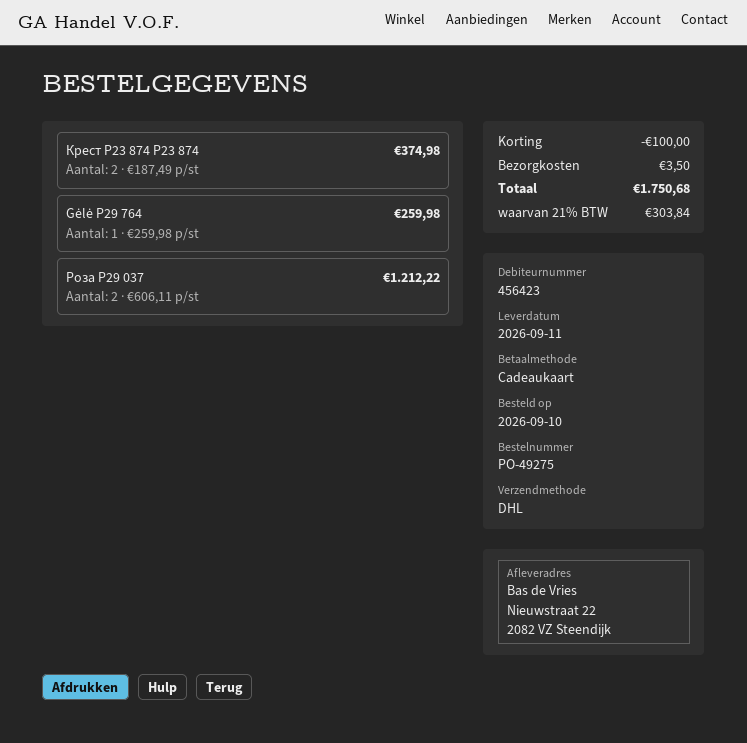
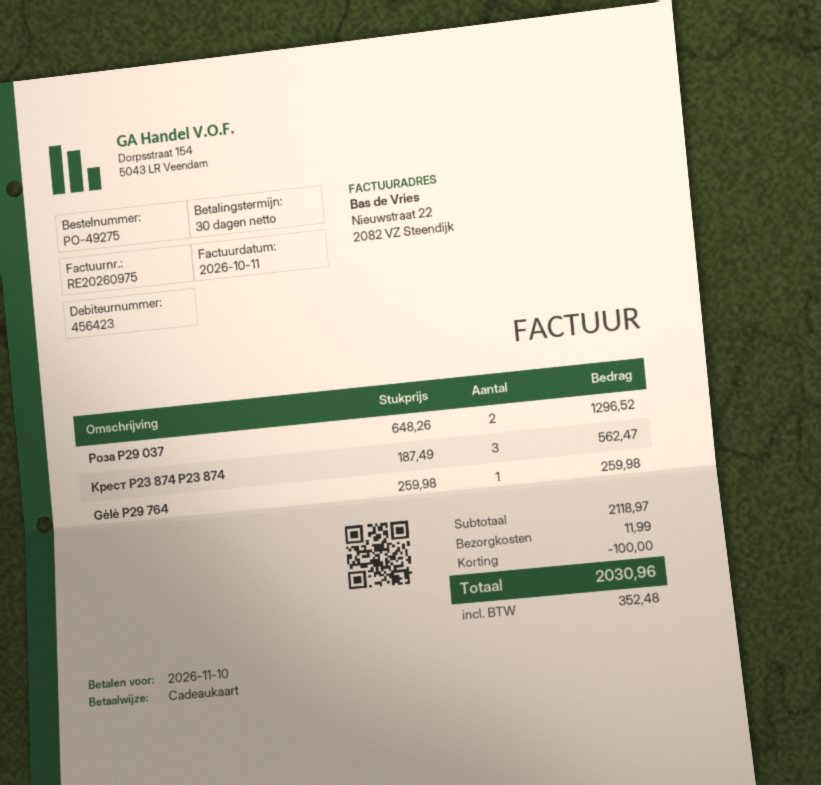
Крест P23 874 P23 874: 2 x 187.49 = 374.98 -> 3 x 187.49 = 562.47
Роза P29 037: 2 x 606.11 = 1212.22 -> 2 x 648.26 = 1296.52
shipping: 3.50 -> 11.99
tax: 303.84 -> 352.48
total: 1750.68 -> 2030.96

